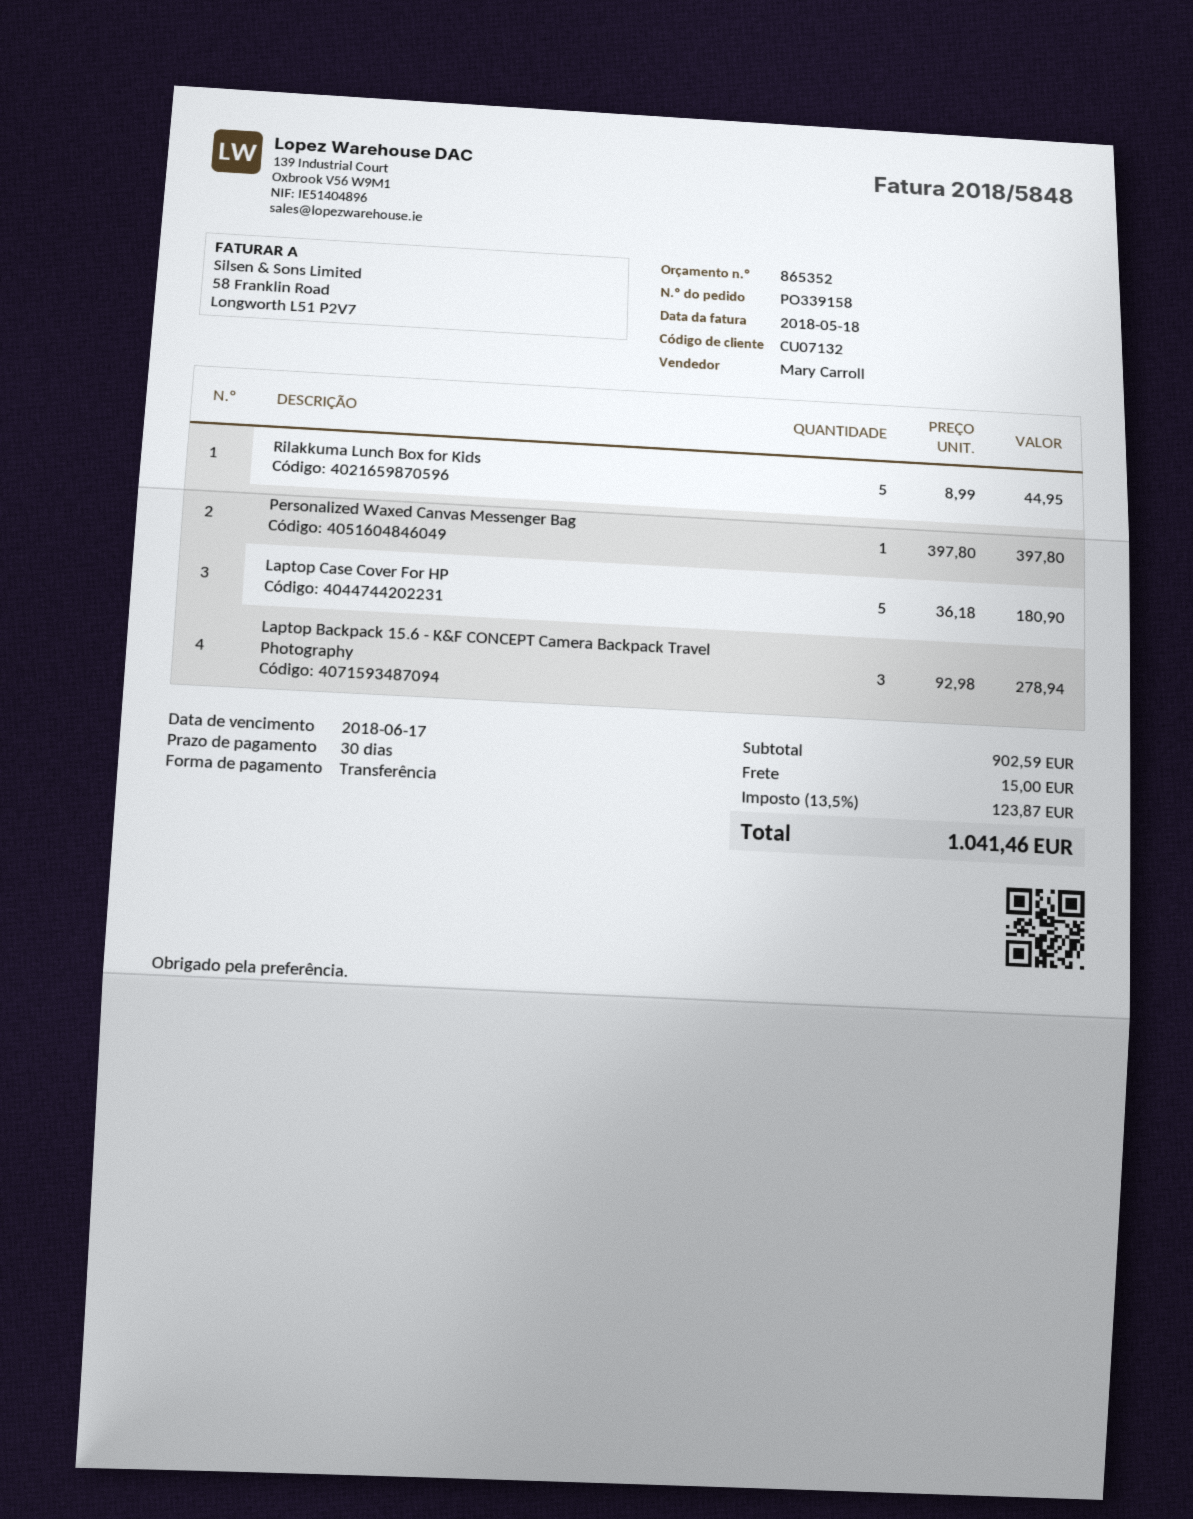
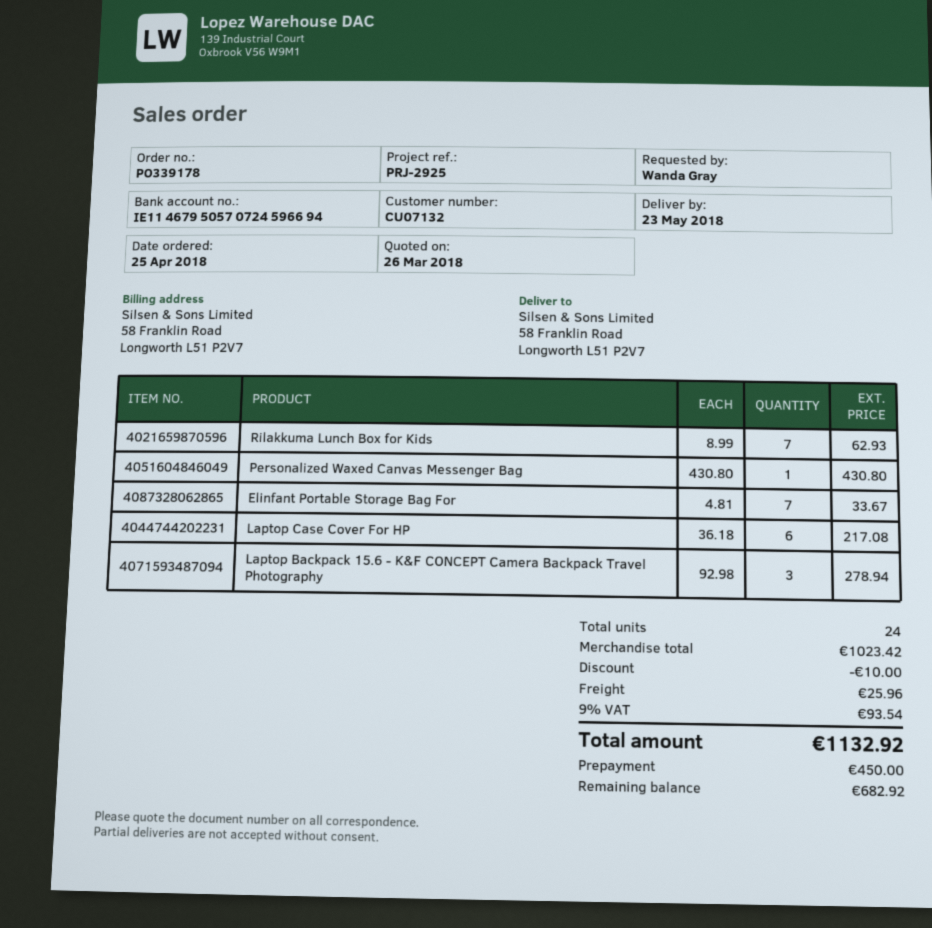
order number: PO339158 -> PO339178
Rilakkuma Lunch Box for Kids: 5 x 8.99 = 44.95 -> 7 x 8.99 = 62.93
Personalized Waxed Canvas Messenger Bag: 1 x 397.80 = 397.80 -> 1 x 430.80 = 430.80
Laptop Case Cover For HP: 5 x 36.18 = 180.90 -> 6 x 36.18 = 217.08
Elinfant Portable Storage Bag For: none -> 7 x 4.81 = 33.67
subtotal: 902.59 -> 1023.42
discount: none -> 10.00
shipping: 15.00 -> 25.96
tax: 13.5% = 123.87 -> 9% = 93.54
total: 1041.46 -> 1132.92

